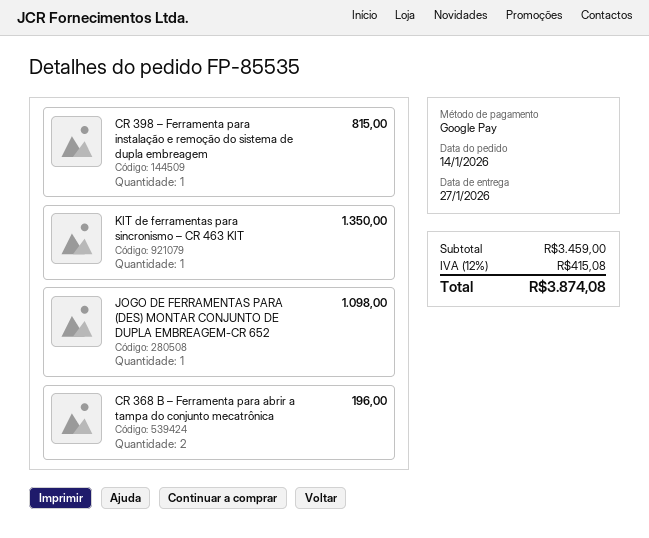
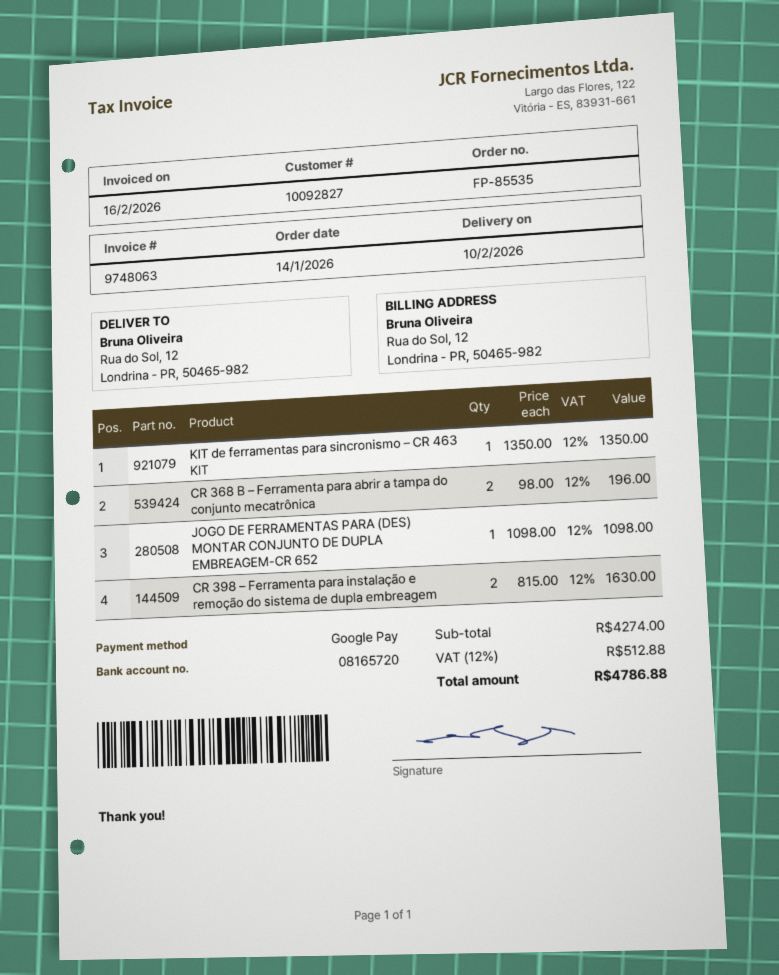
delivery date: 2026-01-27 -> 2026-02-10
CR 398 – Ferramenta para instalação e remoção do sistema de dupla embreagem: 1 for 815.00 -> 2 for 1630.00
subtotal: 3459.00 -> 4274.00
tax: 12% = 415.08 -> 12% = 512.88
total: 3874.08 -> 4786.88

